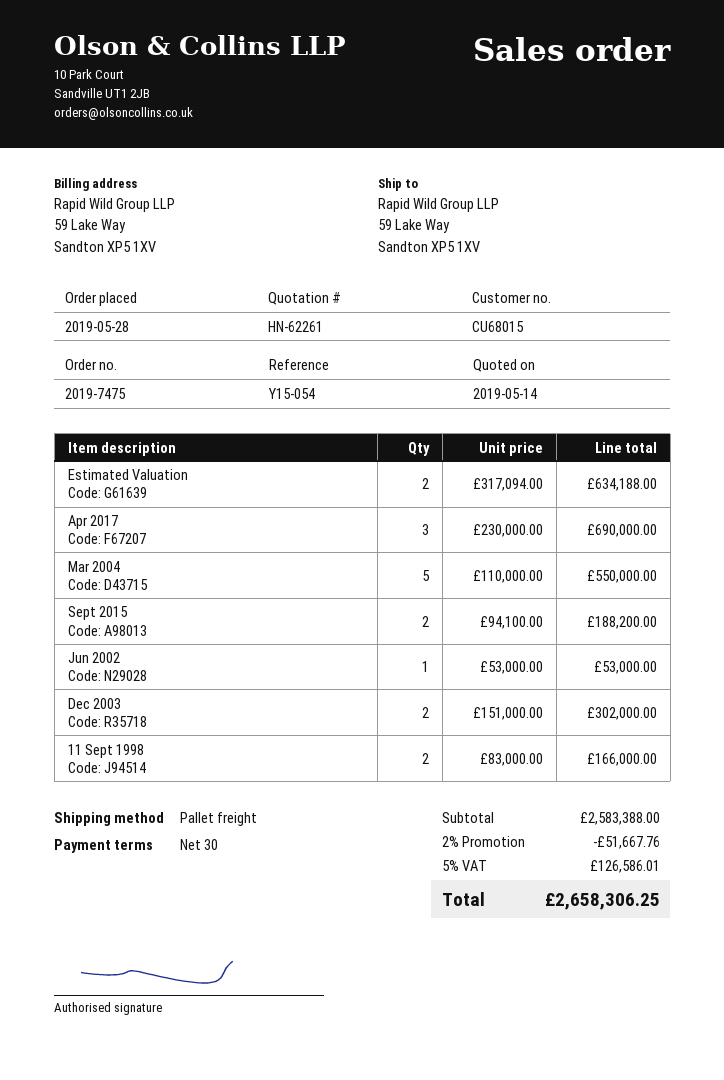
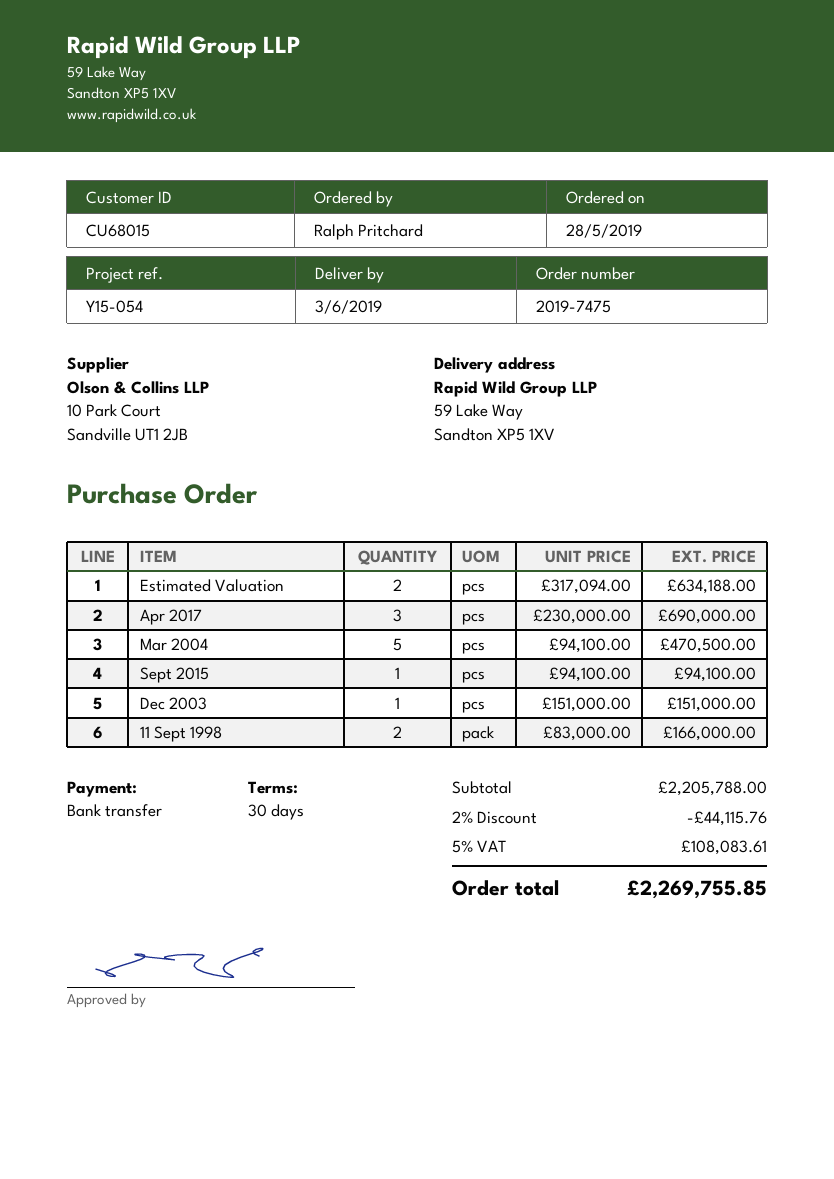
Mar 2004: 5 x 110000.00 = 550000.00 -> 5 x 94100.00 = 470500.00
Sept 2015: 2 x 94100.00 = 188200.00 -> 1 x 94100.00 = 94100.00
Jun 2002: 1 x 53000.00 = 53000.00 -> none
Dec 2003: 2 x 151000.00 = 302000.00 -> 1 x 151000.00 = 151000.00
subtotal: 2583388.00 -> 2205788.00
discount: 2% = 51667.76 -> 2% = 44115.76
tax: 5% = 126586.01 -> 5% = 108083.61
total: 2658306.25 -> 2269755.85

